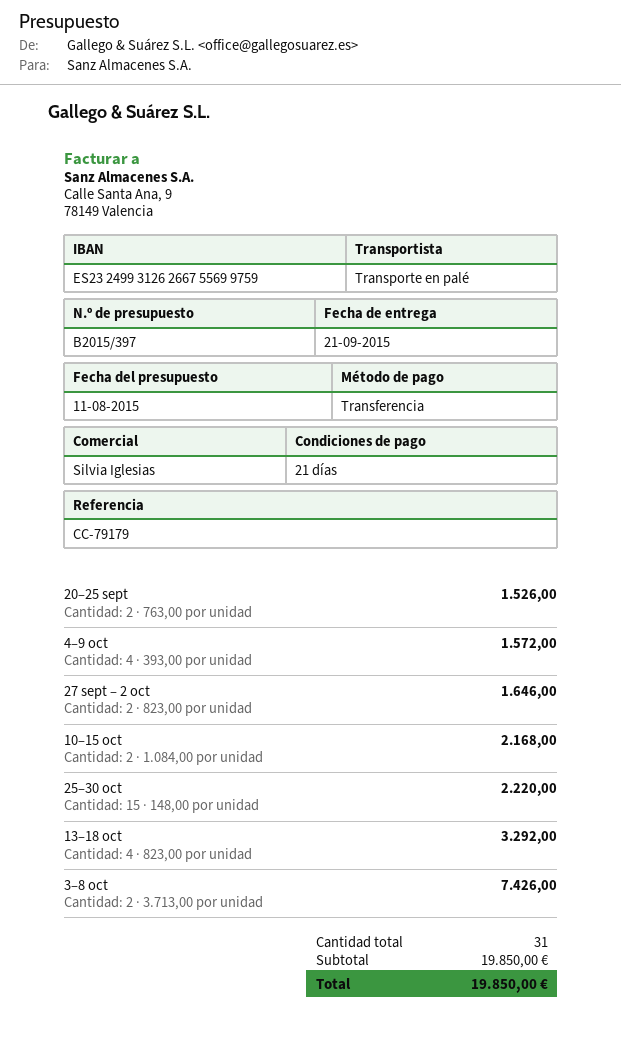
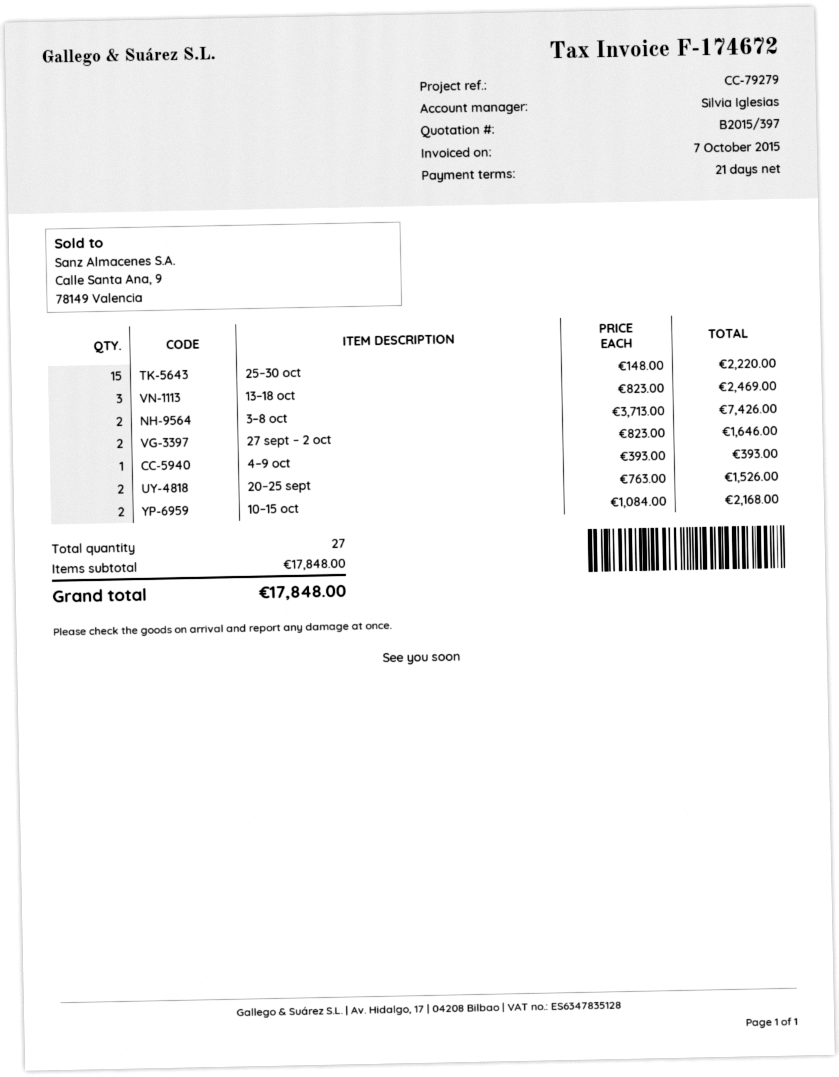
reference: CC-79179 -> CC-79279
4–9 oct: 4 x 393.00 = 1572.00 -> 1 x 393.00 = 393.00
13–18 oct: 4 x 823.00 = 3292.00 -> 3 x 823.00 = 2469.00
total quantity: 31 -> 27
subtotal: 19850.00 -> 17848.00
total: 19850.00 -> 17848.00

